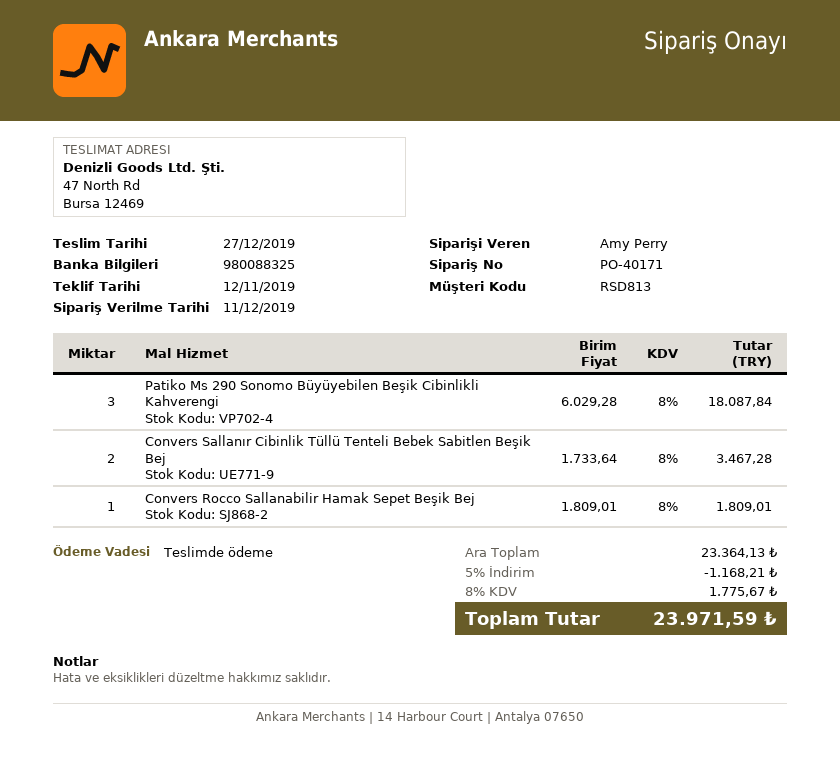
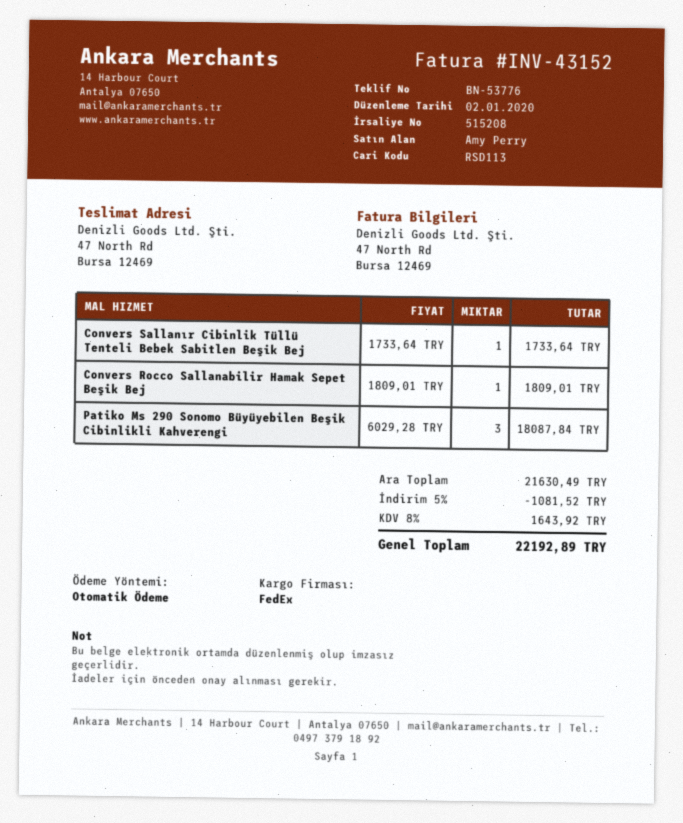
customer number: RSD813 -> RSD113
Convers Sallanır Cibinlik Tüllü Tenteli Bebek Sabitlen Beşik Bej: 2 x 1733.64 = 3467.28 -> 1 x 1733.64 = 1733.64
subtotal: 23364.13 -> 21630.49
discount: 5% = 1168.21 -> 5% = 1081.52
tax: 8% = 1775.67 -> 8% = 1643.92
total: 23971.59 -> 22192.89

